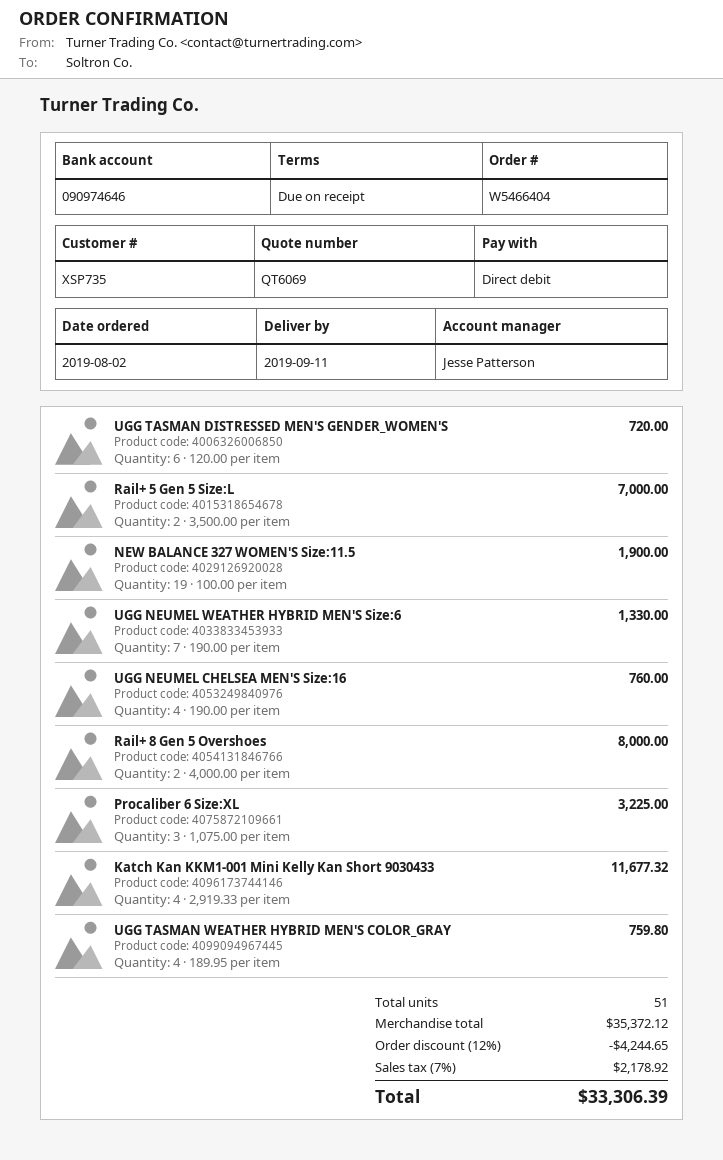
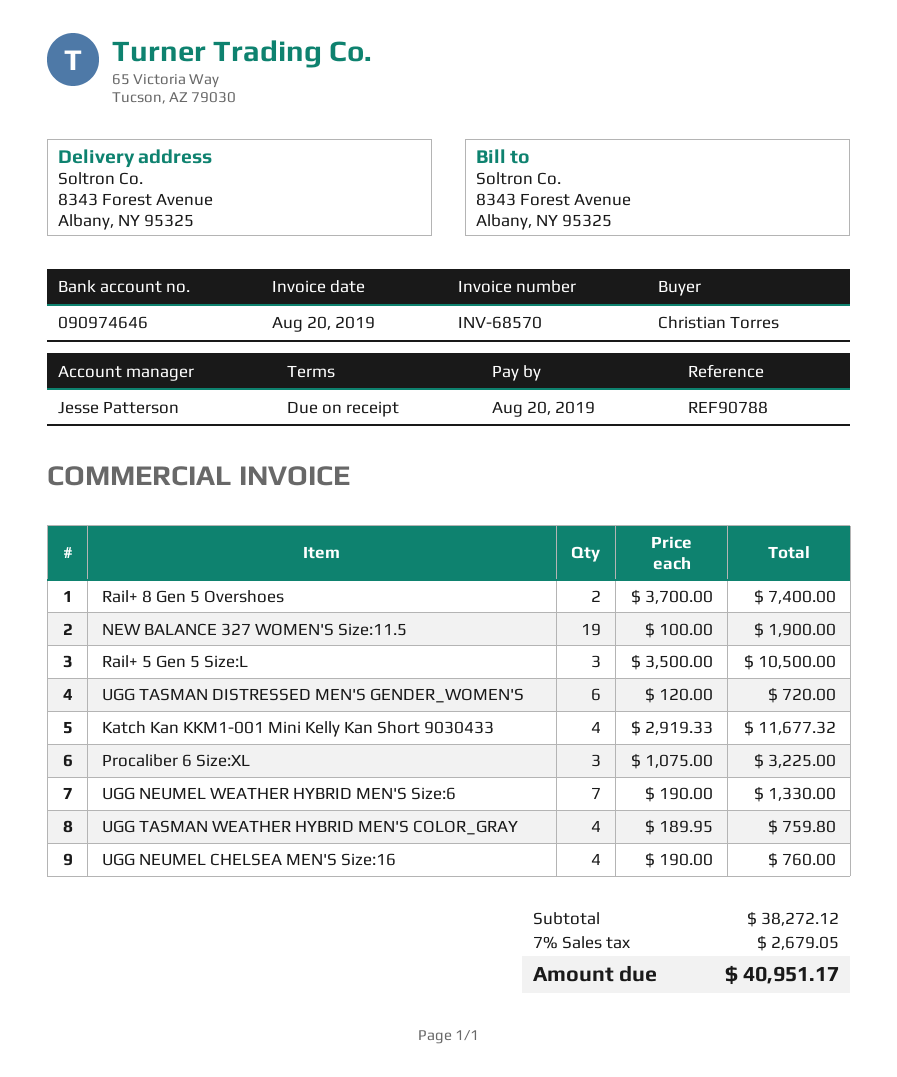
Rail+ 5 Gen 5 Size:L: 2 x 3500.00 = 7000.00 -> 3 x 3500.00 = 10500.00
Rail+ 8 Gen 5 Overshoes: 2 x 4000.00 = 8000.00 -> 2 x 3700.00 = 7400.00
subtotal: 35372.12 -> 38272.12
discount: 12% = 4244.65 -> none
tax: 7% = 2178.92 -> 7% = 2679.05
total: 33306.39 -> 40951.17

